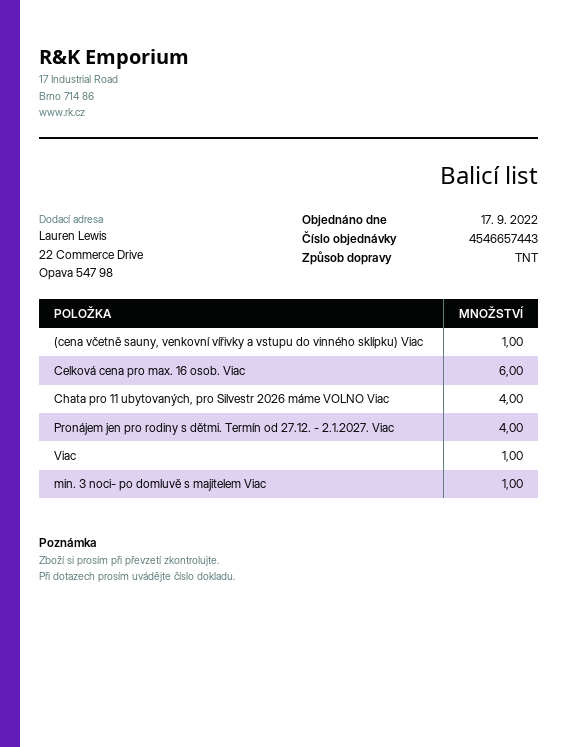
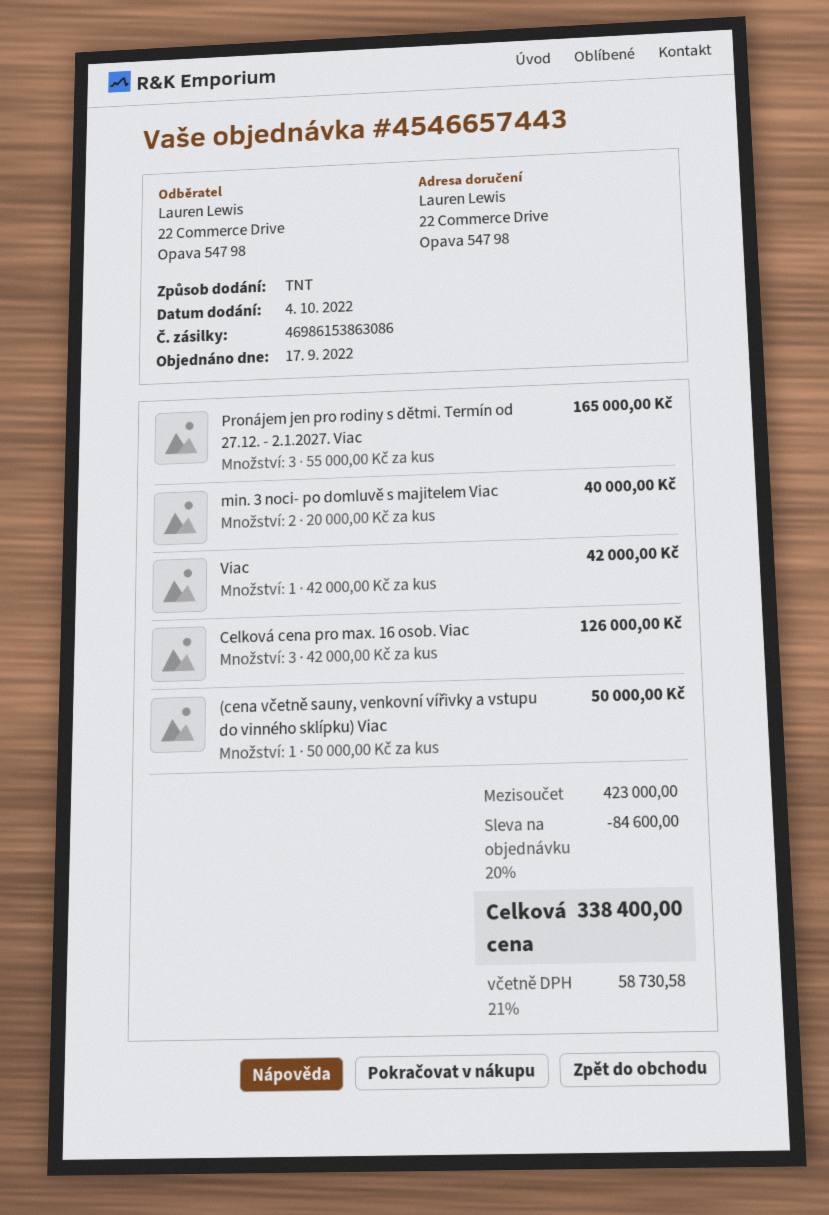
Celková cena pro max. 16 osob. Viac: 6 -> 3
Chata pro 11 ubytovaných, pro Silvestr 2026 máme VOLNO Viac: 4 -> none
Pronájem jen pro rodiny s dětmi. Termín od 27.12. - 2.1.2027. Viac: 4 -> 3
min. 3 noci- po domluvě s majitelem Viac: 1 -> 2

